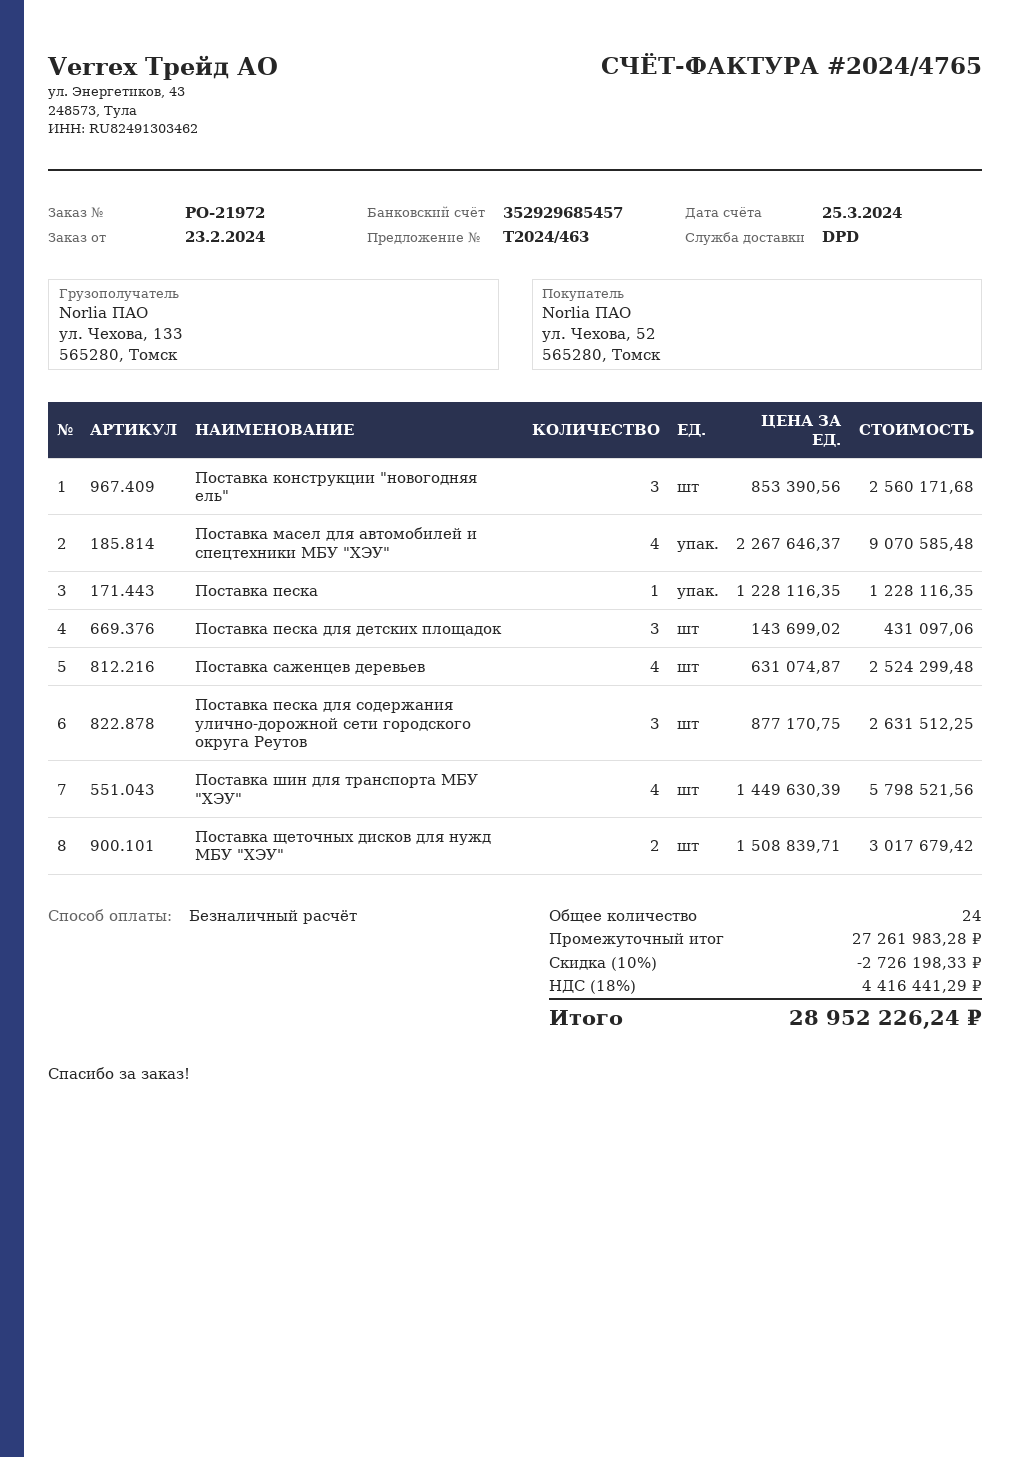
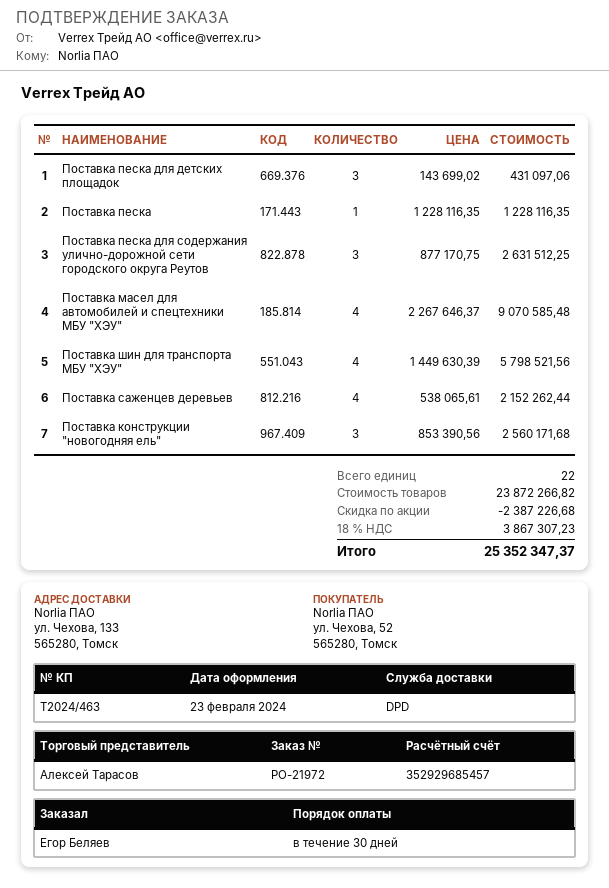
Поставка саженцев деревьев: 4 x 631074.87 = 2524299.48 -> 4 x 538065.61 = 2152262.44
Поставка щеточных дисков для нужд МБУ "ХЭУ": 2 x 1508839.71 = 3017679.42 -> none
total quantity: 24 -> 22
subtotal: 27261983.28 -> 23872266.82
discount: 2726198.33 -> 2387226.68
tax: 18% = 4416441.29 -> 18% = 3867307.23
total: 28952226.24 -> 25352347.37

